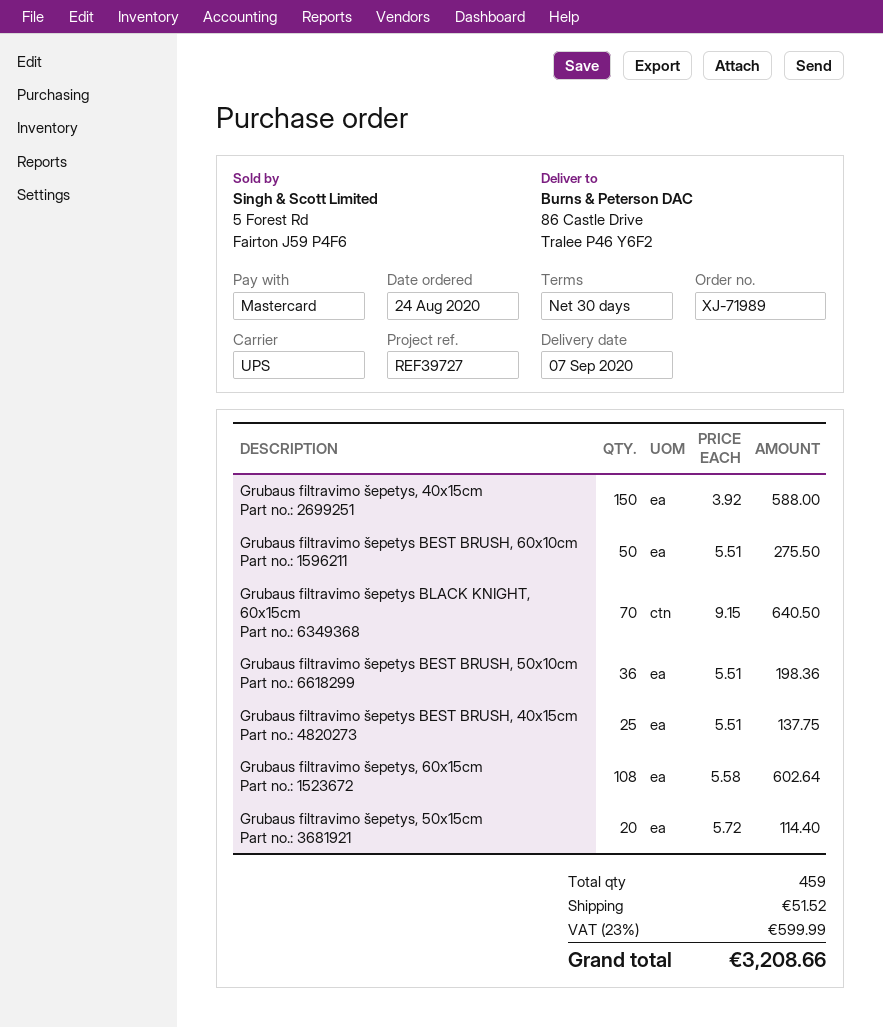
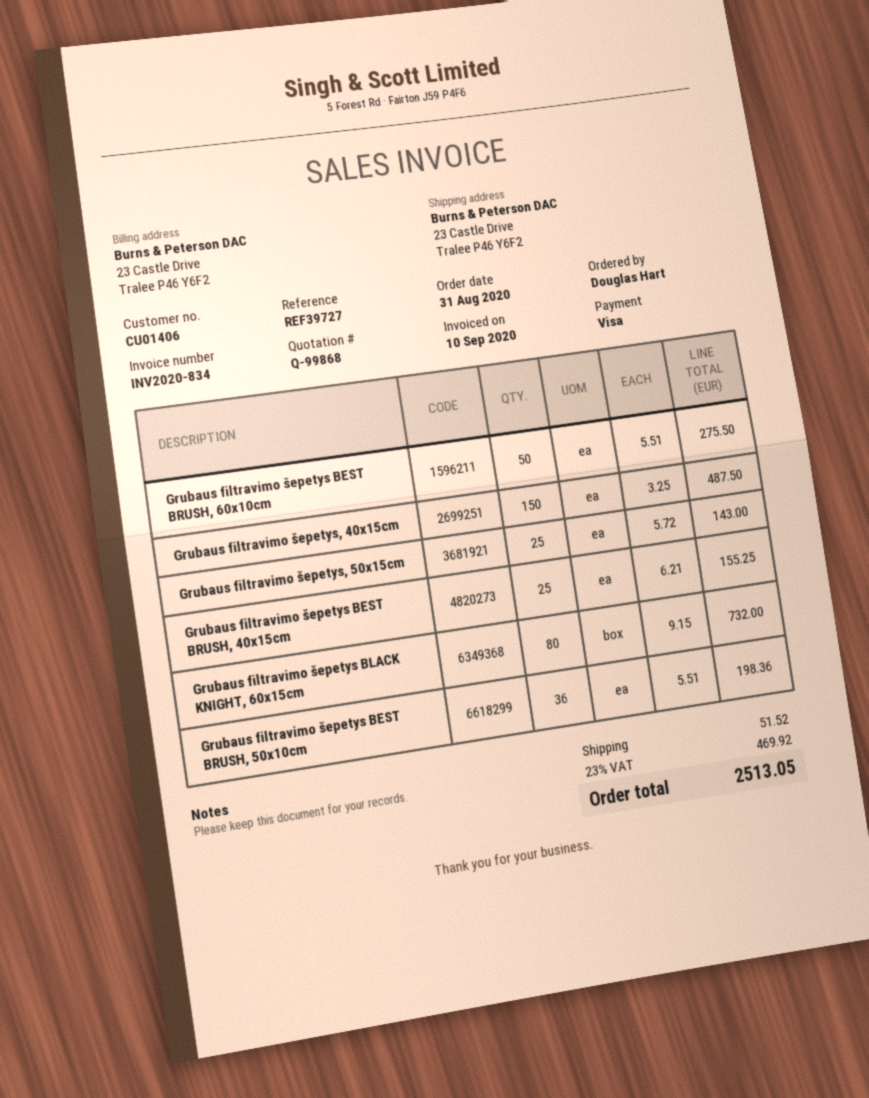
order date: 2020-08-24 -> 2020-08-31
payment method: Mastercard -> Visa
ship to: 86 Castle Drive, Tralee P46 Y6F2 -> 23 Castle Drive, Tralee P46 Y6F2
Grubaus filtravimo šepetys, 40x15cm: 150 x 3.92 = 588.00 -> 150 x 3.25 = 487.50
Grubaus filtravimo šepetys BLACK KNIGHT, 60x15cm: 70 x 9.15 = 640.50 -> 80 x 9.15 = 732.00
Grubaus filtravimo šepetys BEST BRUSH, 40x15cm: 25 x 5.51 = 137.75 -> 25 x 6.21 = 155.25
Grubaus filtravimo šepetys, 60x15cm: 108 x 5.58 = 602.64 -> none
Grubaus filtravimo šepetys, 50x15cm: 20 x 5.72 = 114.40 -> 25 x 5.72 = 143.00
tax: 23% = 599.99 -> 23% = 469.92
total: 3208.66 -> 2513.05

